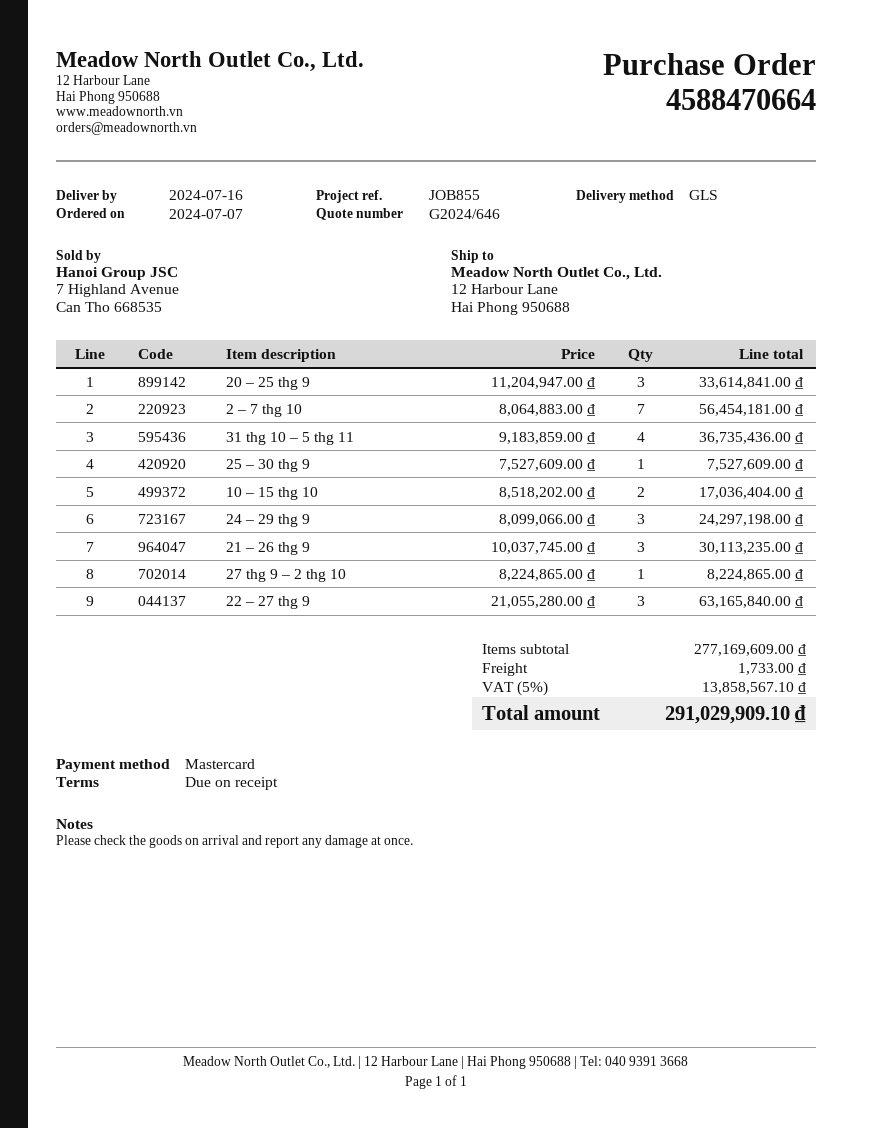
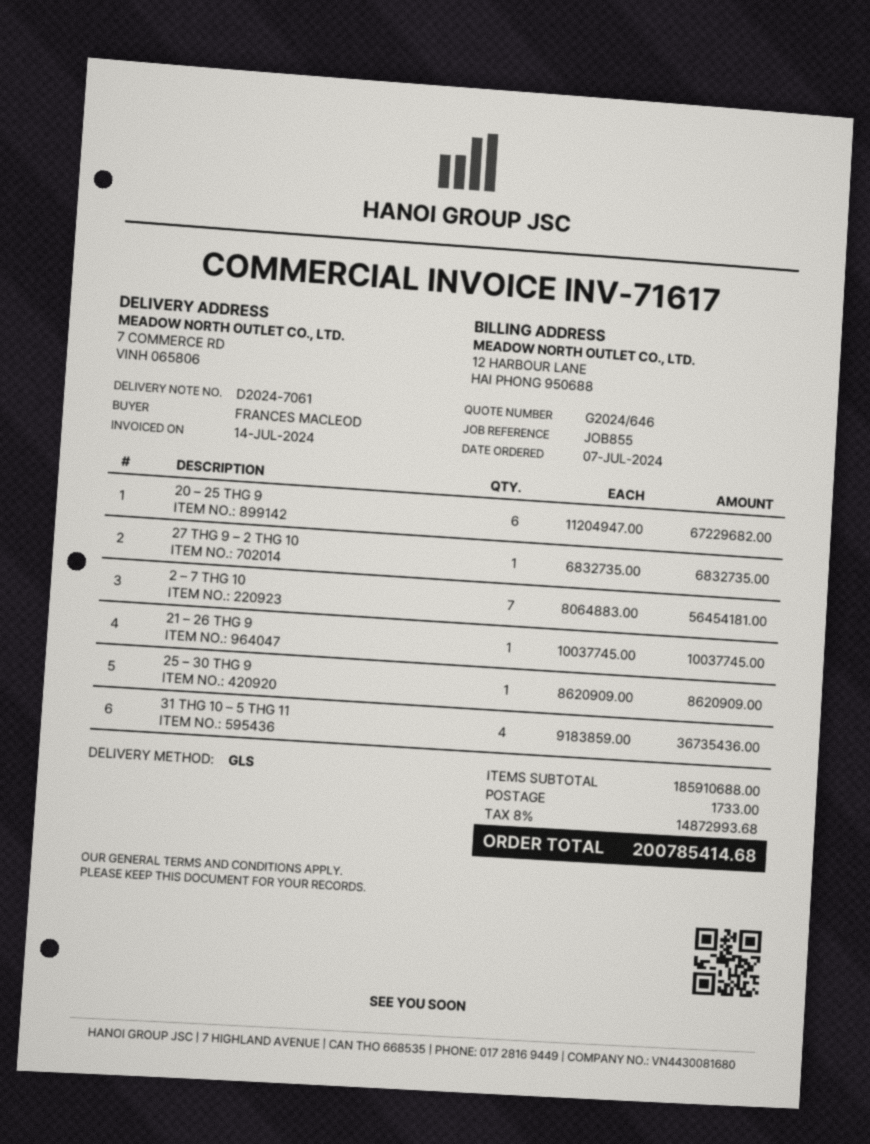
ship to: 12 Harbour Lane, Hai Phong 950688 -> 7 COMMERCE RD, VINH 065806
20 – 25 thg 9: 3 x 11204947.00 = 33614841.00 -> 6 x 11204947.00 = 67229682.00
25 – 30 thg 9: 1 x 7527609.00 = 7527609.00 -> 1 x 8620909.00 = 8620909.00
10 – 15 thg 10: 2 x 8518202.00 = 17036404.00 -> none
24 – 29 thg 9: 3 x 8099066.00 = 24297198.00 -> none
21 – 26 thg 9: 3 x 10037745.00 = 30113235.00 -> 1 x 10037745.00 = 10037745.00
27 thg 9 – 2 thg 10: 1 x 8224865.00 = 8224865.00 -> 1 x 6832735.00 = 6832735.00
22 – 27 thg 9: 3 x 21055280.00 = 63165840.00 -> none
subtotal: 277169609.00 -> 185910688.00
tax: 5% = 13858567.10 -> 8% = 14872993.68
total: 291029909.10 -> 200785414.68

